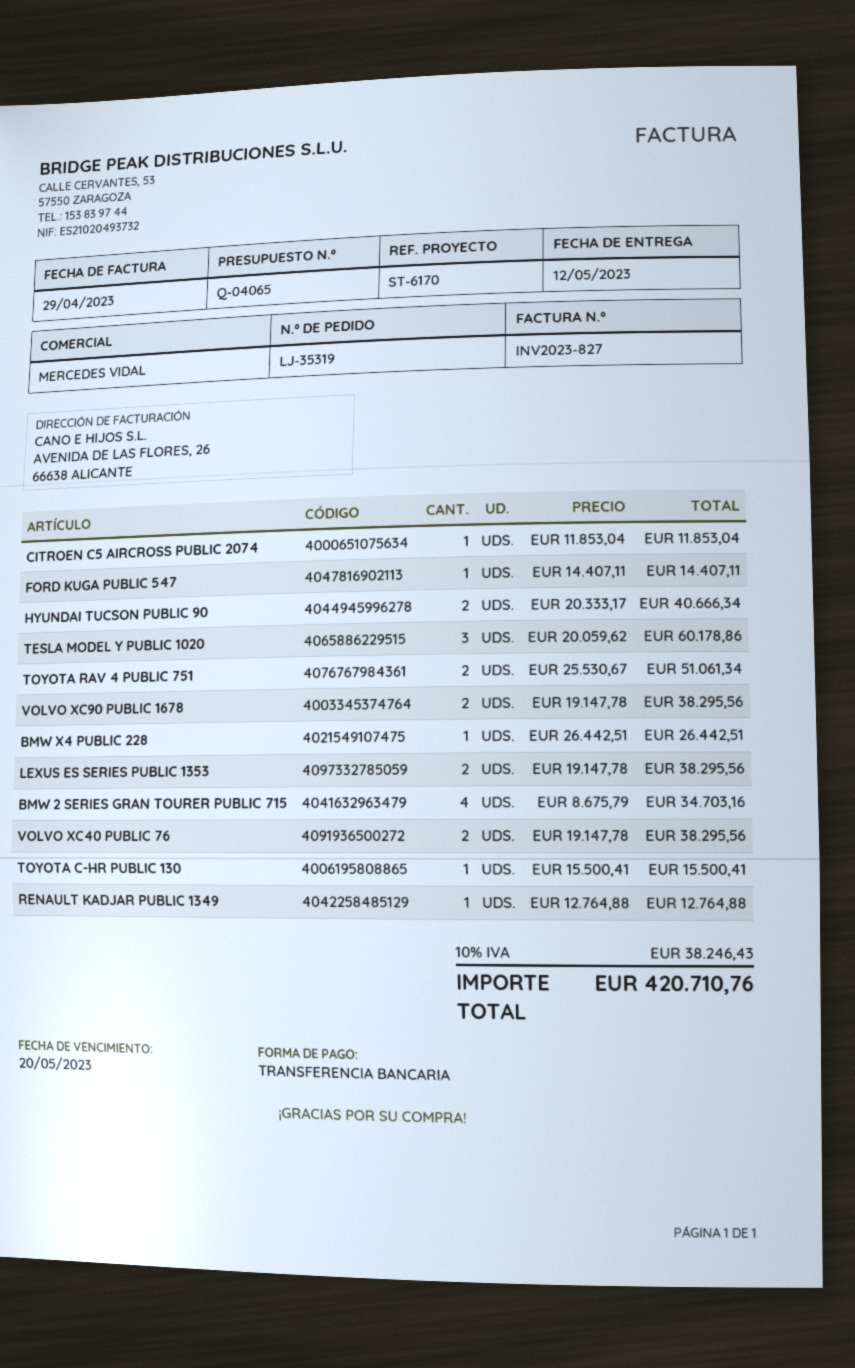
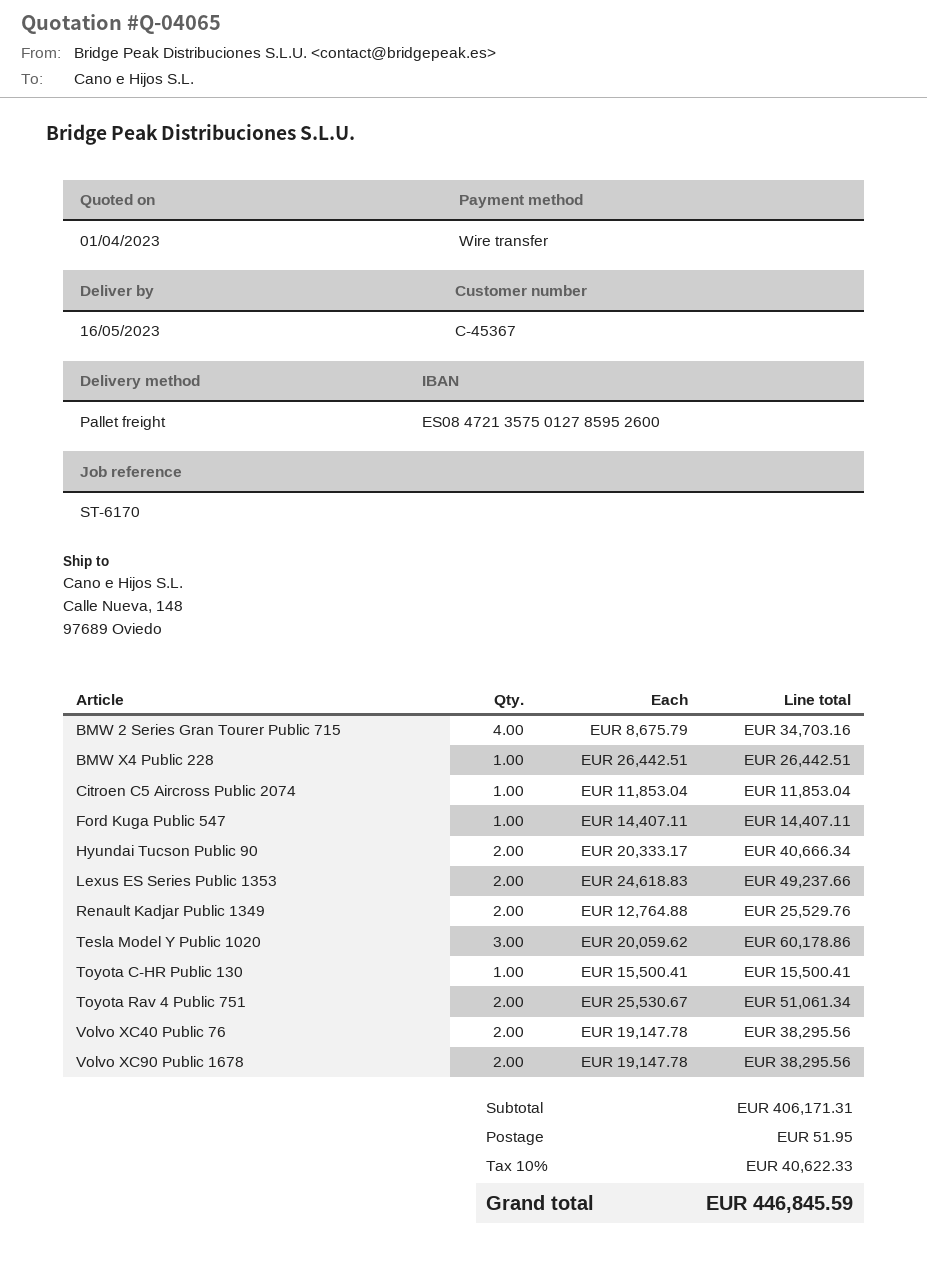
delivery date: 2023-05-12 -> 2023-05-16
LEXUS ES SERIES PUBLIC 1353: 2 x 19147.78 = 38295.56 -> 2 x 24618.83 = 49237.66
RENAULT KADJAR PUBLIC 1349: 1 x 12764.88 = 12764.88 -> 2 x 12764.88 = 25529.76
shipping: none -> 51.95
tax: 10% = 38246.43 -> 10% = 40622.33
total: 420710.76 -> 446845.59

